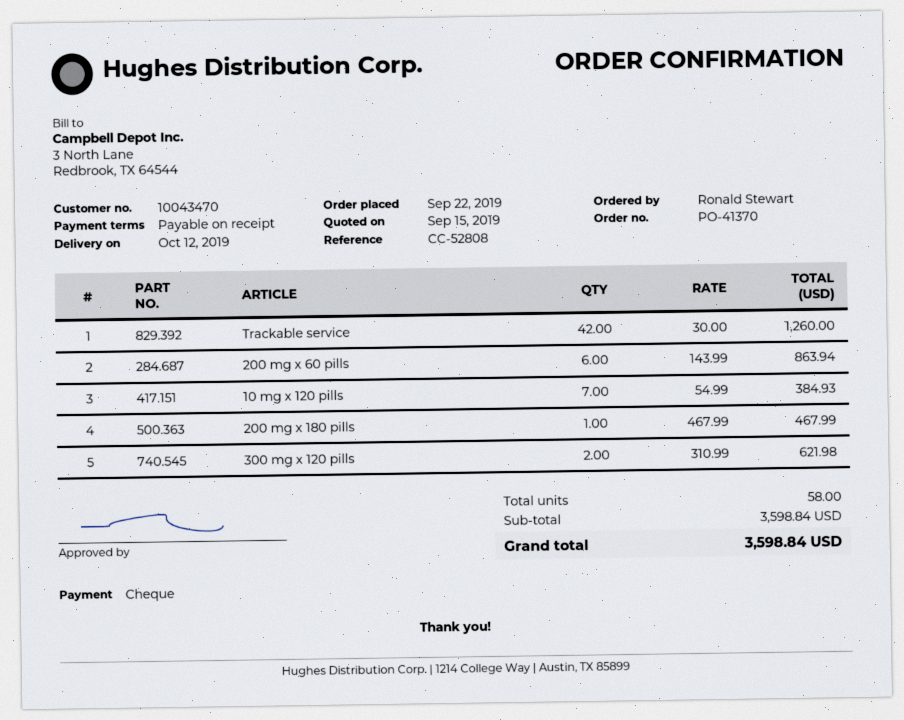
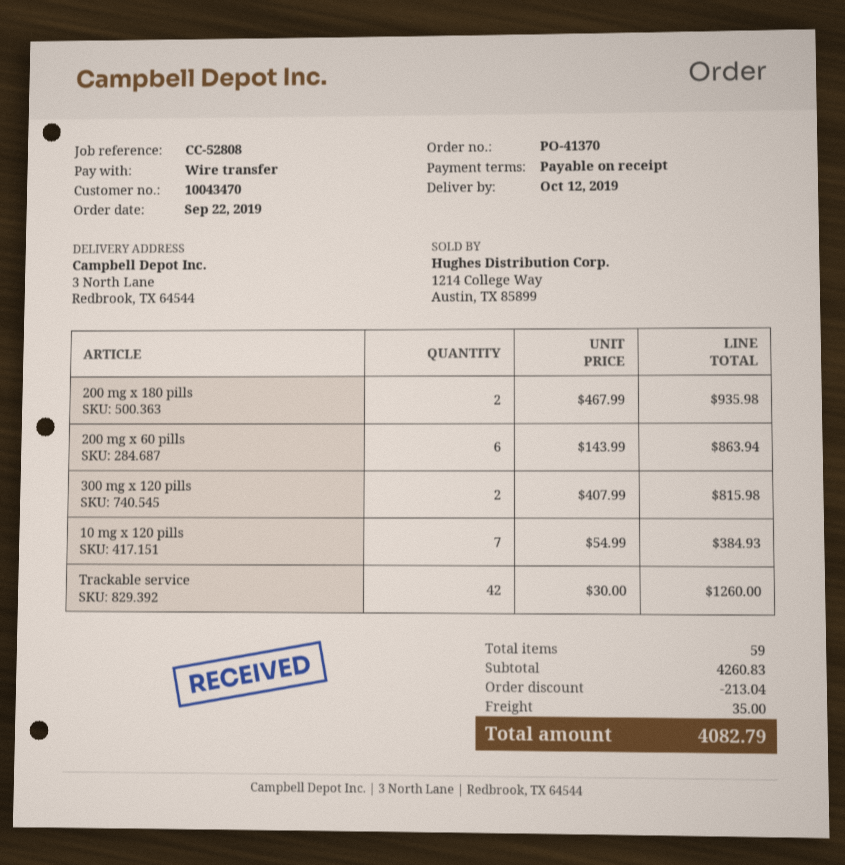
payment method: cheque -> bank transfer
200 mg x 180 pills: 1 x 467.99 = 467.99 -> 2 x 467.99 = 935.98
300 mg x 120 pills: 2 x 310.99 = 621.98 -> 2 x 407.99 = 815.98
total quantity: 58 -> 59
subtotal: 3598.84 -> 4260.83
discount: none -> 213.04
shipping: none -> 35.00
total: 3598.84 -> 4082.79

